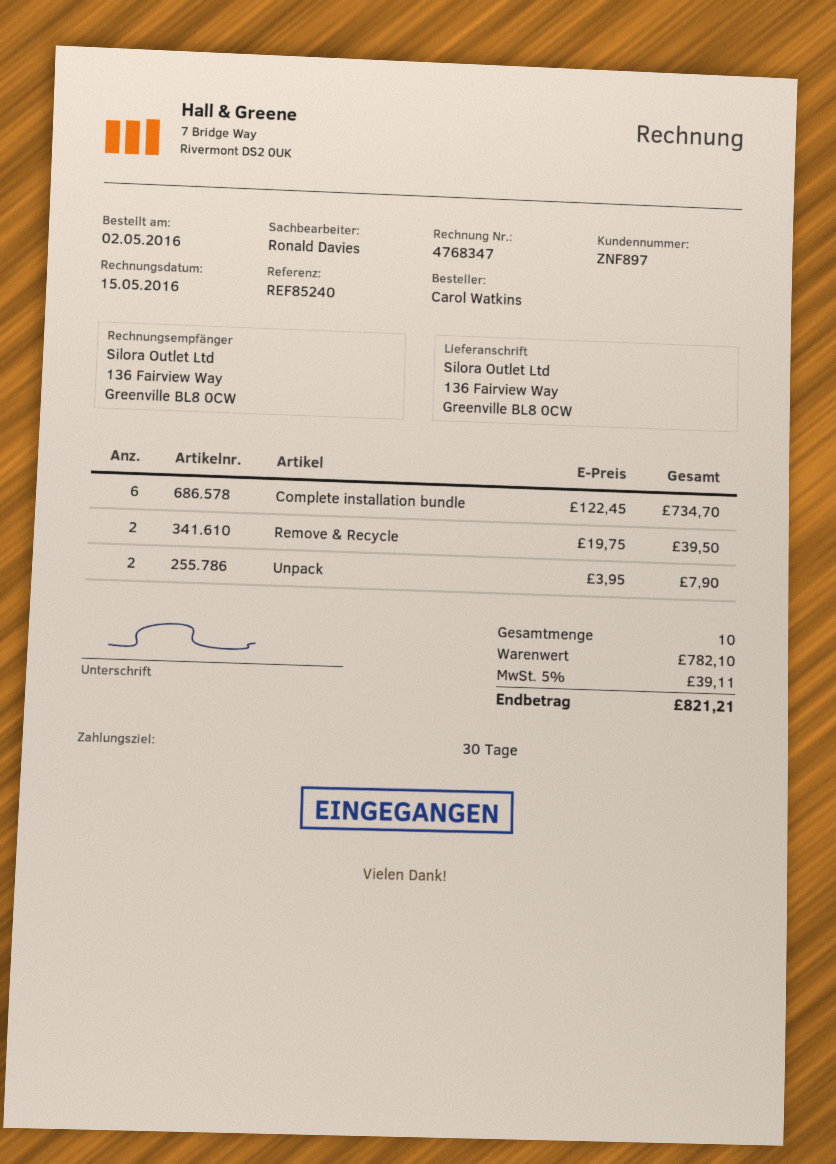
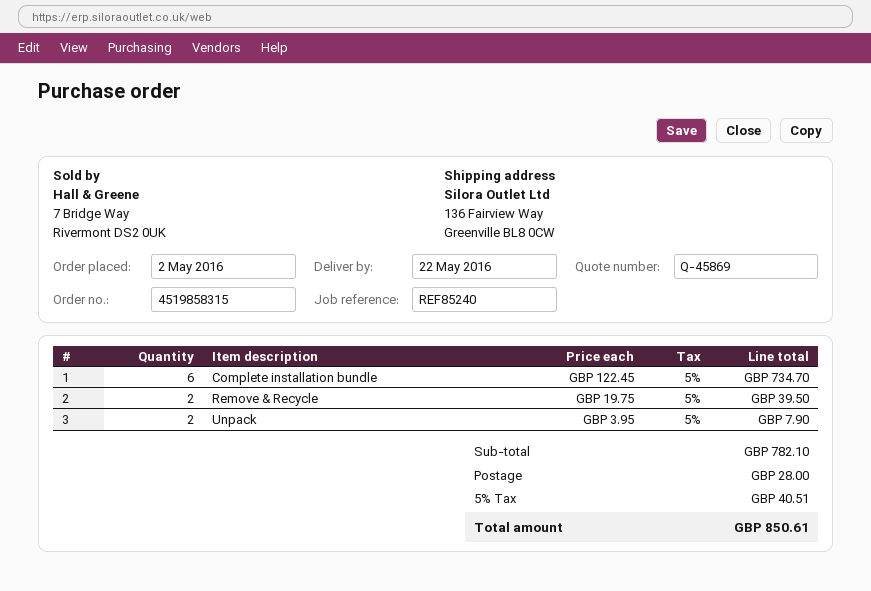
shipping: none -> 28.00
tax: 5% = 39.11 -> 5% = 40.51
total: 821.21 -> 850.61

